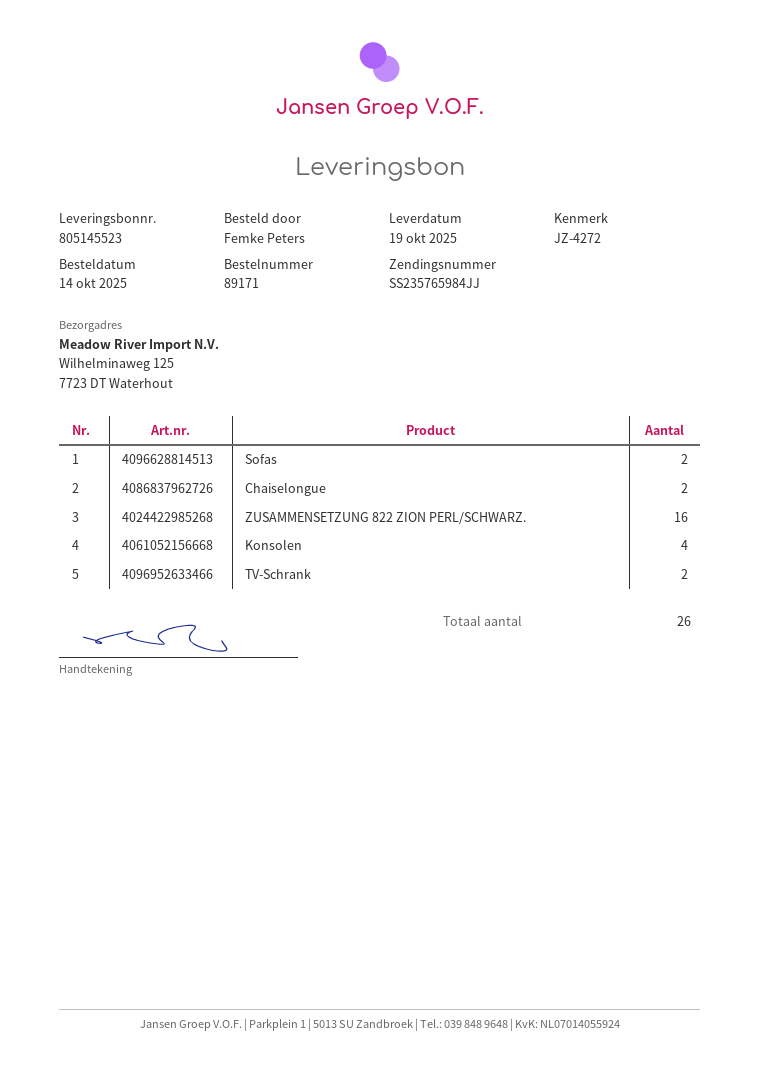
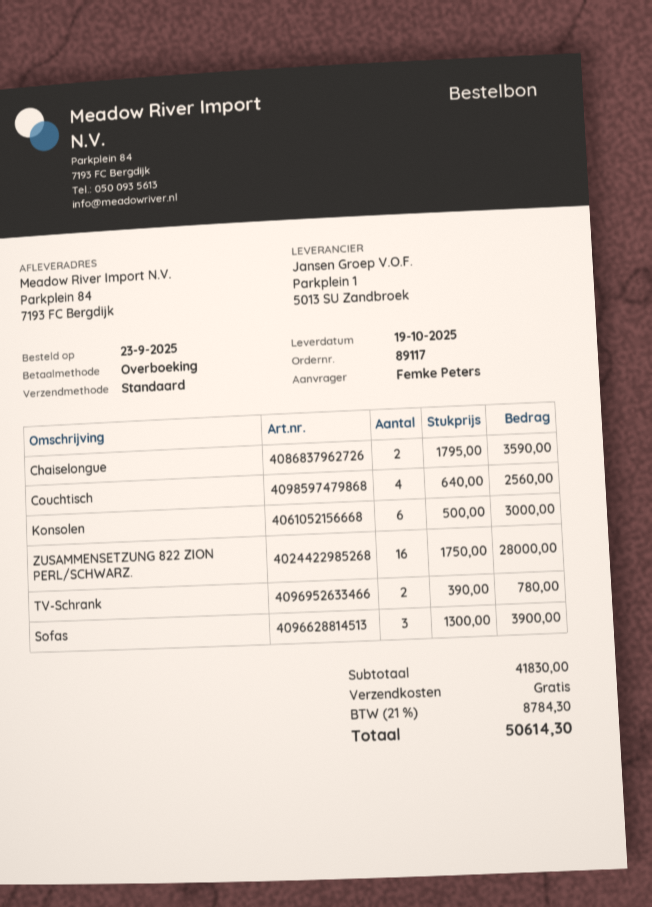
order number: 89171 -> 89117
order date: 2025-10-14 -> 2025-09-23
ship to: Wilhelminaweg 125, 7723 DT Waterhout -> Parkplein 84, 7193 FC Bergdijk
Sofas: 2 -> 3
Konsolen: 4 -> 6
Couchtisch: none -> 4

